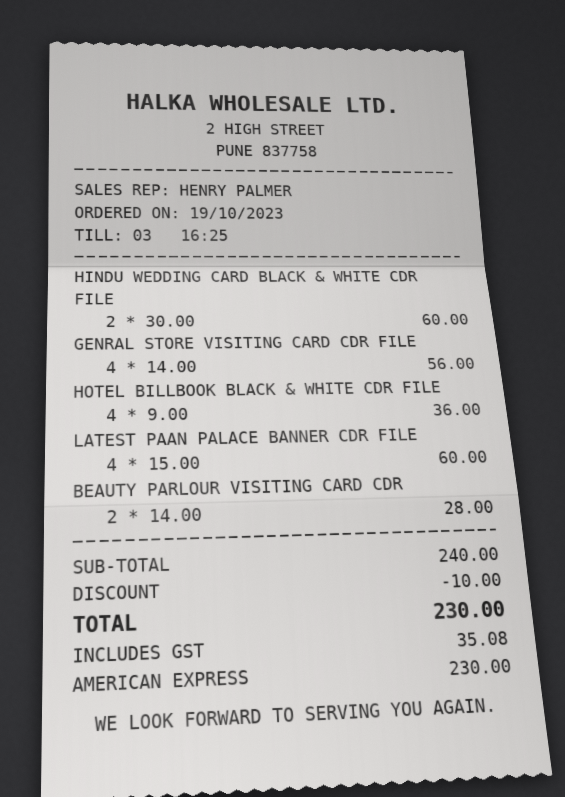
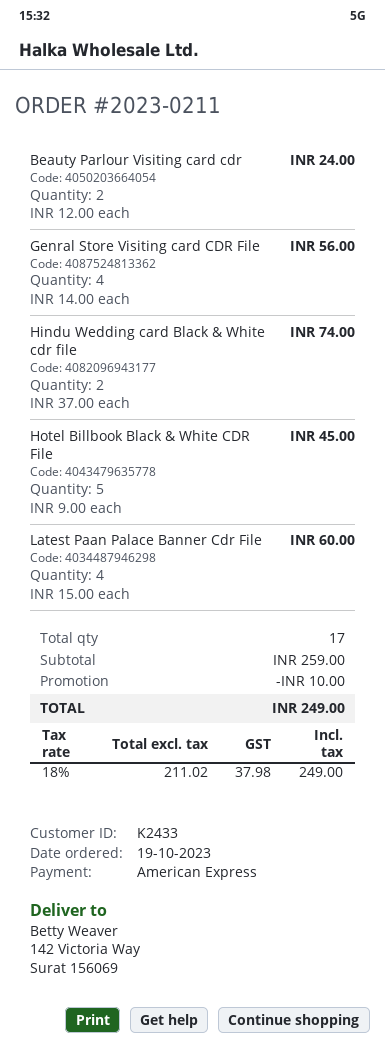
HINDU WEDDING CARD BLACK & WHITE CDR FILE: 2 x 30.00 = 60.00 -> 2 x 37.00 = 74.00
HOTEL BILLBOOK BLACK & WHITE CDR FILE: 4 x 9.00 = 36.00 -> 5 x 9.00 = 45.00
BEAUTY PARLOUR VISITING CARD CDR: 2 x 14.00 = 28.00 -> 2 x 12.00 = 24.00
subtotal: 240.00 -> 259.00
tax: 35.08 -> 37.98
total: 230.00 -> 249.00

